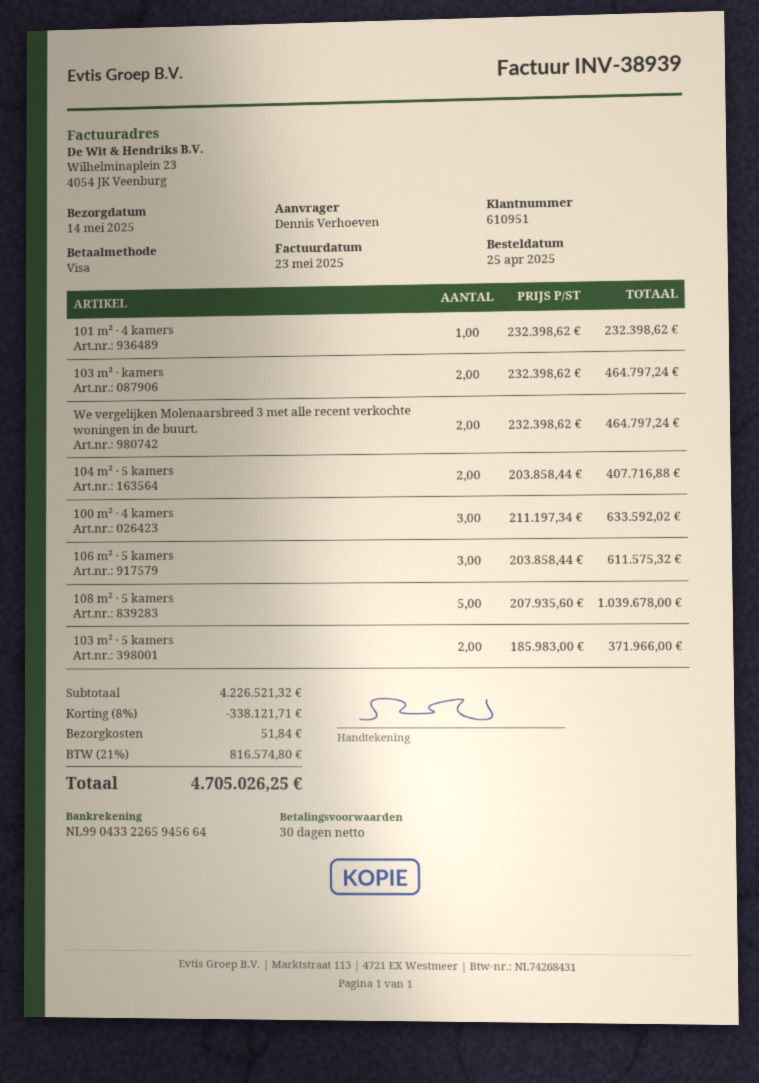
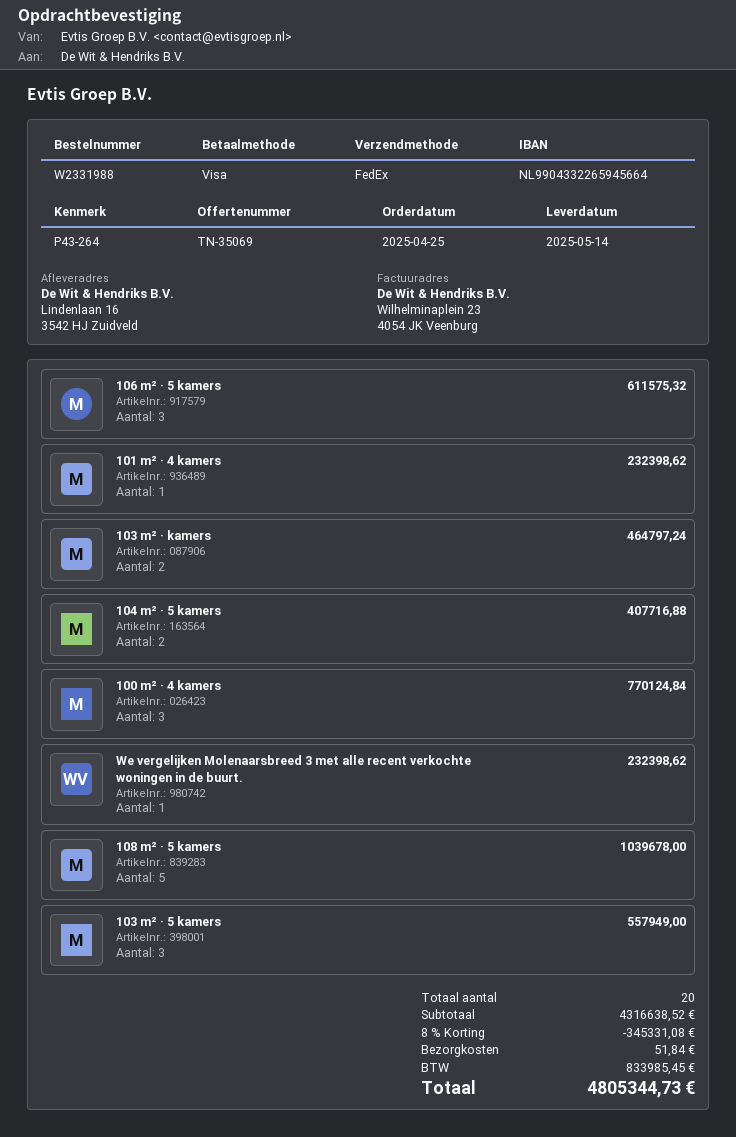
We vergelijken Molenaarsbreed 3 met alle recent verkochte woningen in de buurt.: 2 for 464797.24 -> 1 for 232398.62
100 m² · 4 kamers: 3 for 633592.02 -> 3 for 770124.84
103 m² · 5 kamers: 2 for 371966.00 -> 3 for 557949.00
subtotal: 4226521.32 -> 4316638.52
discount: 8% = 338121.71 -> 8% = 345331.08
tax: 816574.80 -> 833985.45
total: 4705026.25 -> 4805344.73

